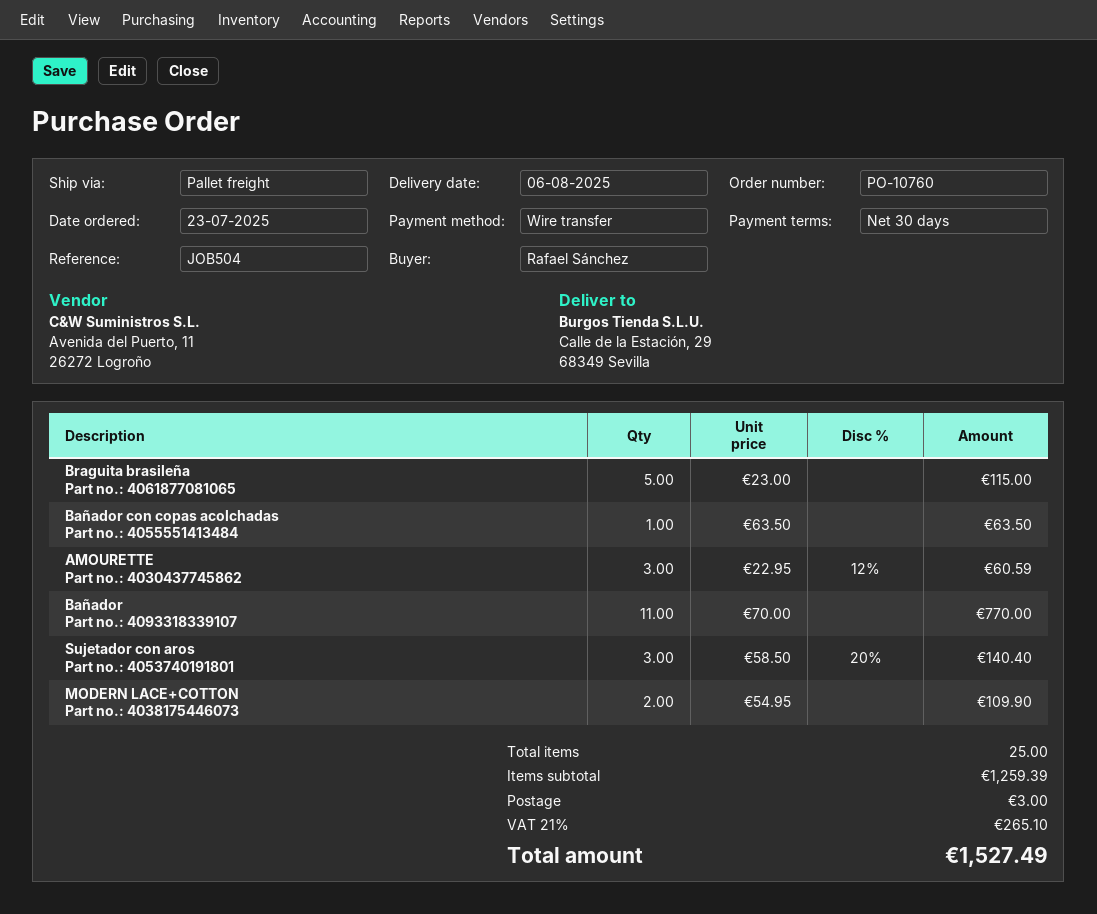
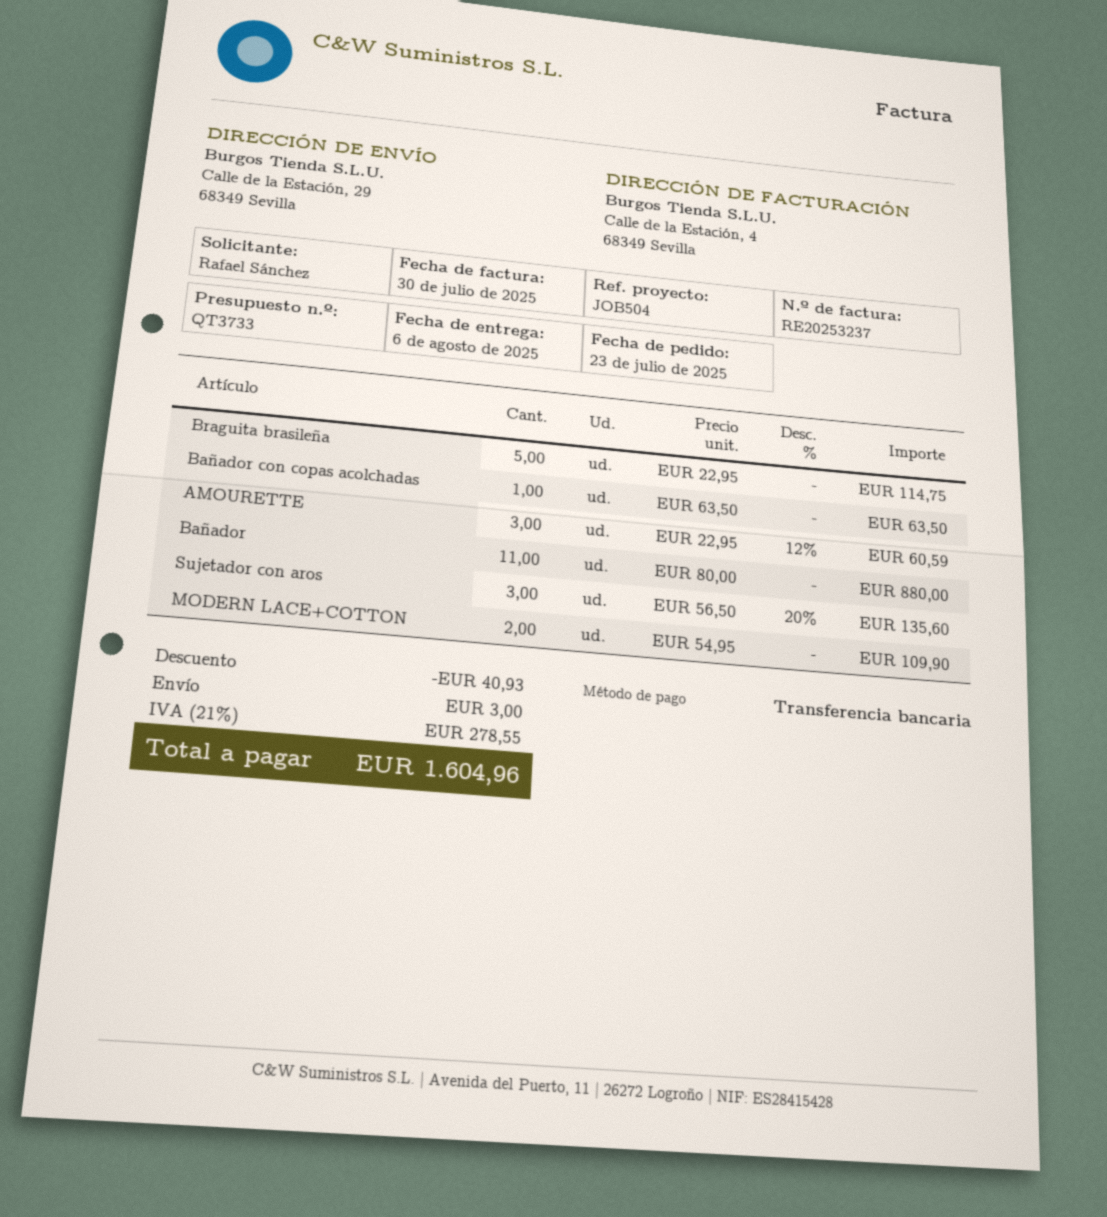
Braguita brasileña: 5 x 23.00 = 115.00 -> 5 x 22.95 = 114.75
Bañador: 11 x 70.00 = 770.00 -> 11 x 80.00 = 880.00
Sujetador con aros: 3 x 58.50 - 20% = 140.40 -> 3 x 56.50 - 20% = 135.60
discount: none -> 40.93
tax: 21% = 265.10 -> 21% = 278.55
total: 1527.49 -> 1604.96

